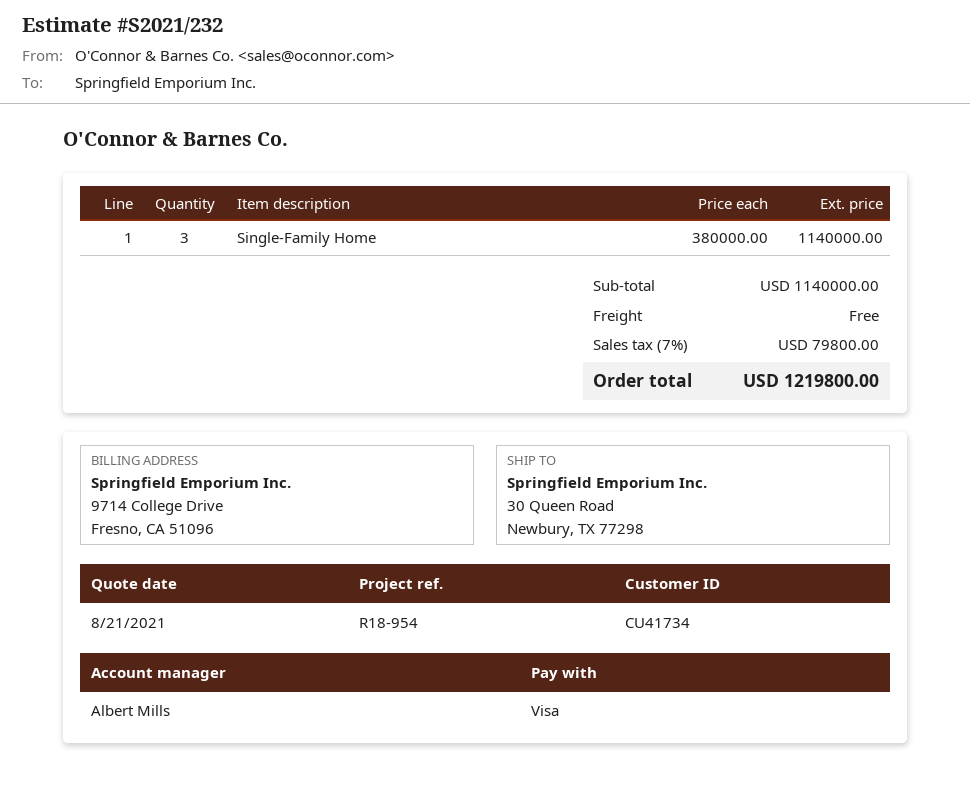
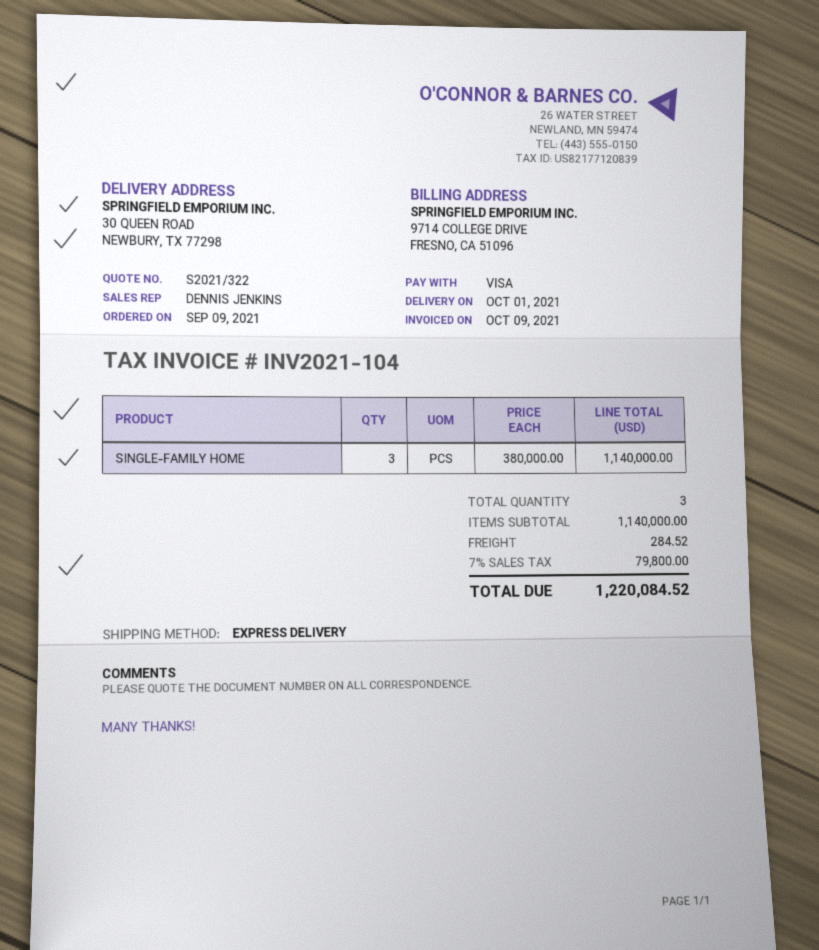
quote number: S2021/232 -> S2021/322
sales rep: Albert Mills -> DENNIS JENKINS
shipping: 0.00 -> 284.52
total: 1219800.00 -> 1220084.52

